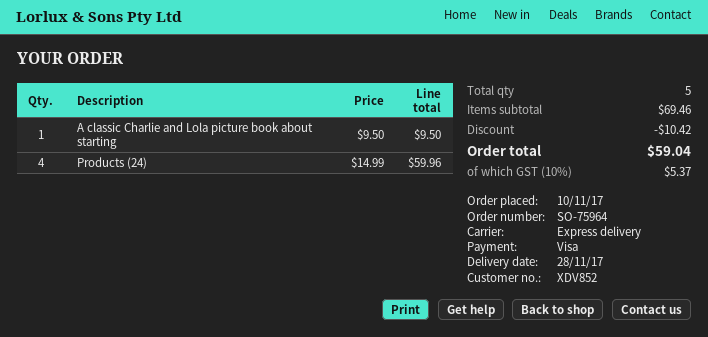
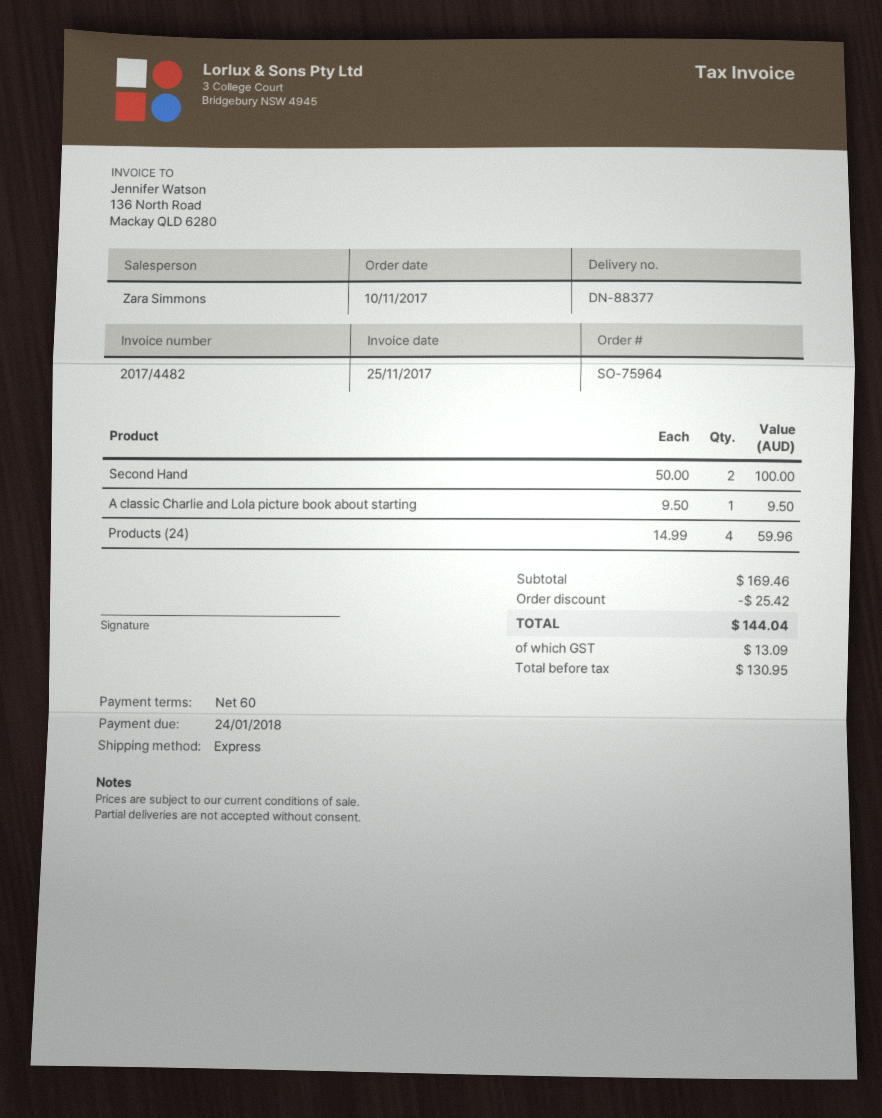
Second Hand: none -> 2 x 50.00 = 100.00
subtotal: 69.46 -> 169.46
discount: 10.42 -> 25.42
tax: 5.37 -> 13.09
total: 59.04 -> 144.04

